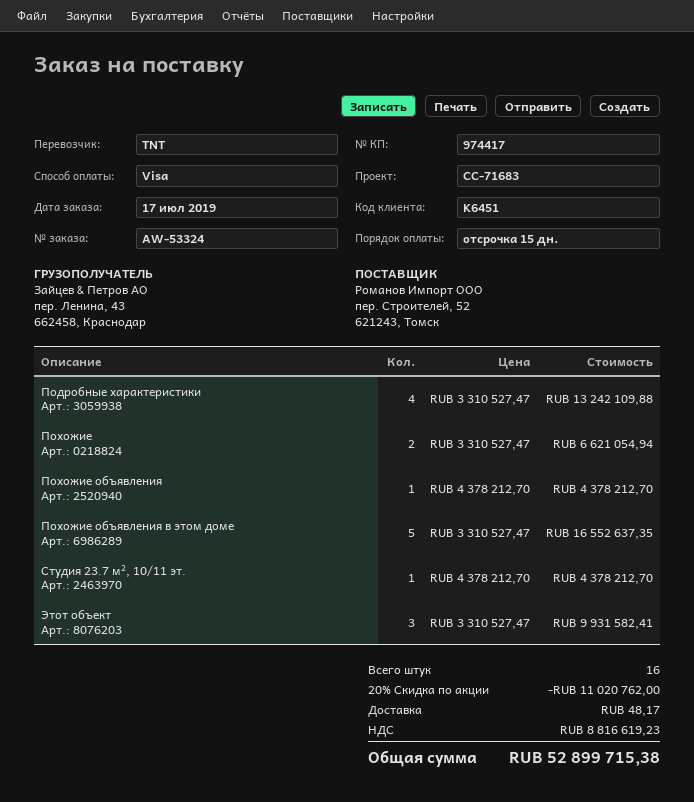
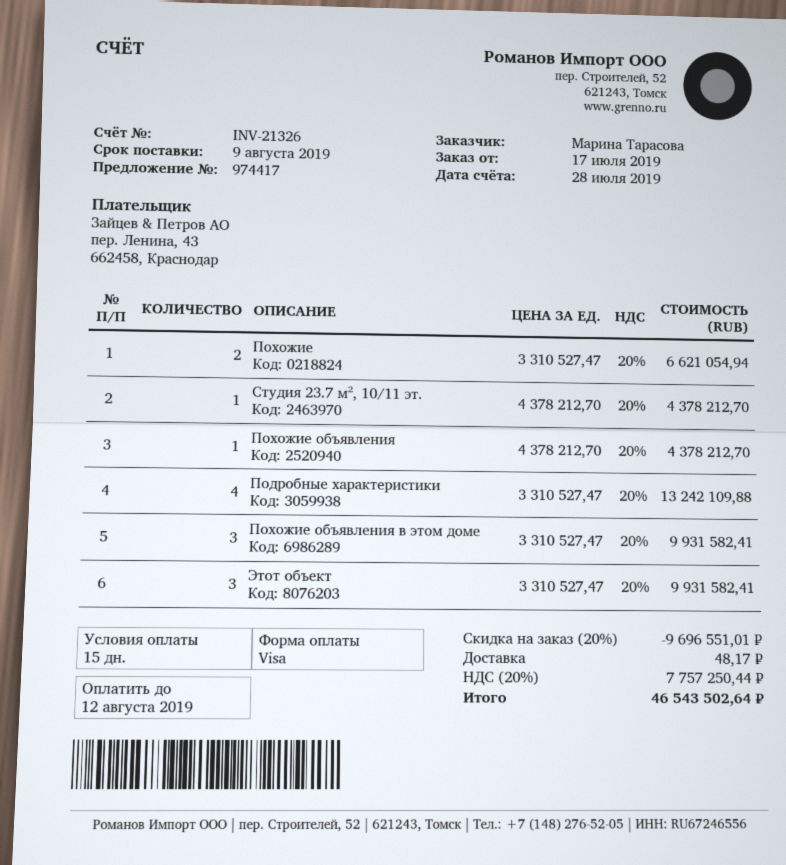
Похожие объявления в этом доме: 5 x 3310527.47 = 16552637.35 -> 3 x 3310527.47 = 9931582.41
discount: 20% = 11020762.00 -> 20% = 9696551.01
tax: 8816619.23 -> 7757250.44
total: 52899715.38 -> 46543502.64

